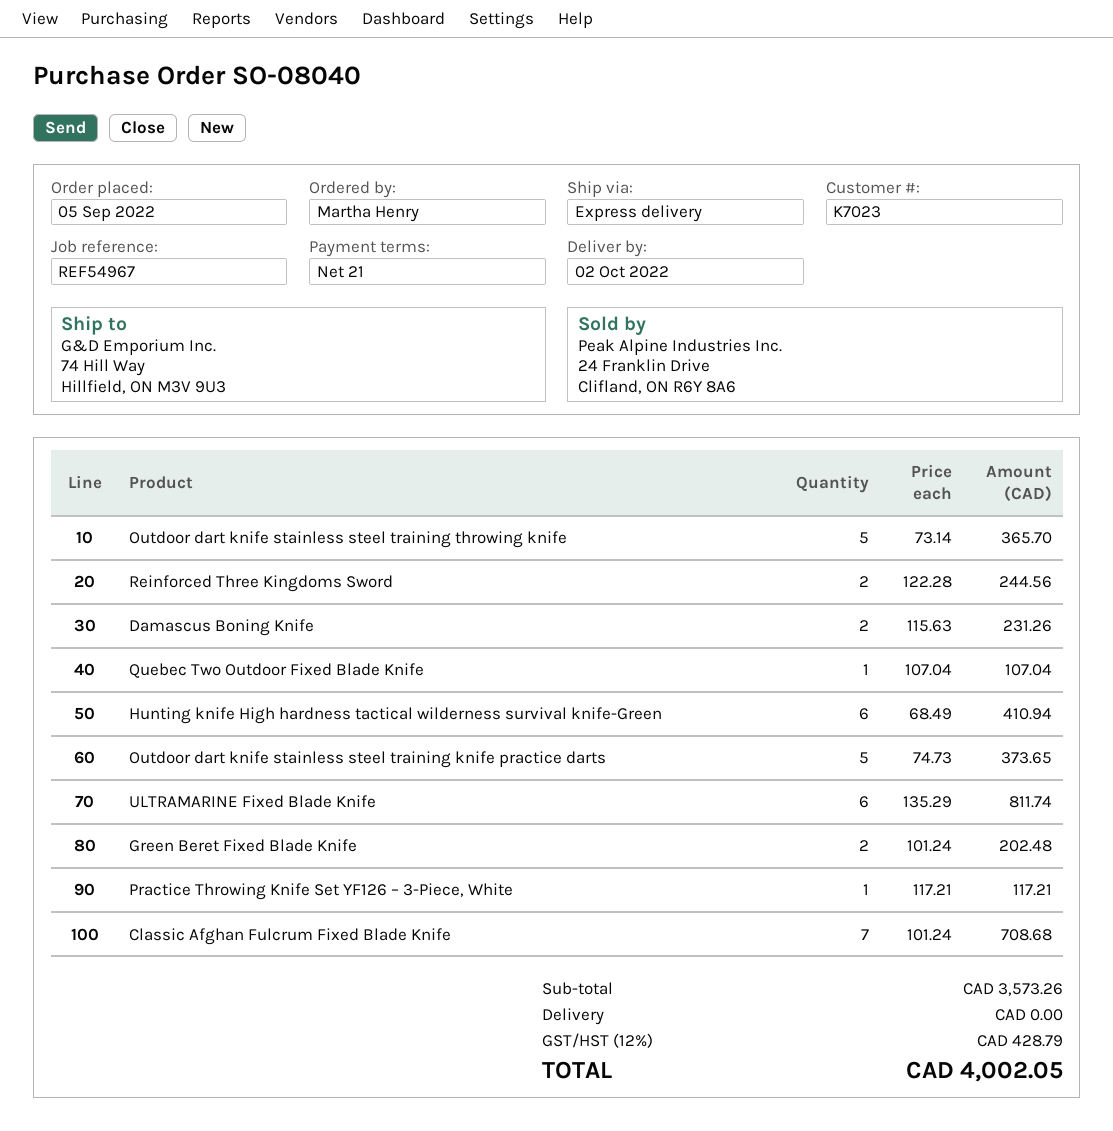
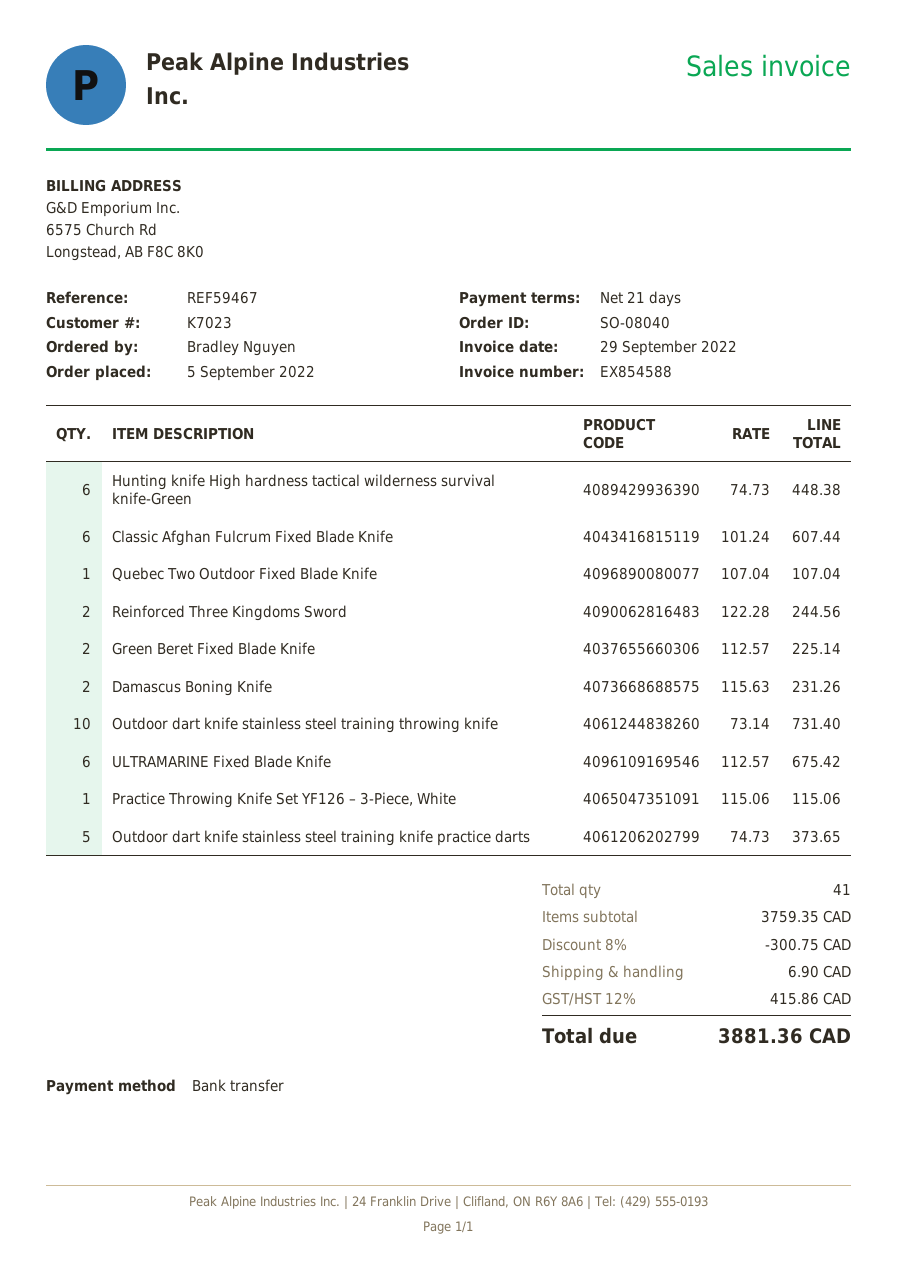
reference: REF54967 -> REF59467
ordered by: Martha Henry -> Bradley Nguyen
Outdoor dart knife stainless steel training throwing knife: 5 x 73.14 = 365.70 -> 10 x 73.14 = 731.40
Hunting knife High hardness tactical wilderness survival knife-Green: 6 x 68.49 = 410.94 -> 6 x 74.73 = 448.38
ULTRAMARINE Fixed Blade Knife: 6 x 135.29 = 811.74 -> 6 x 112.57 = 675.42
Green Beret Fixed Blade Knife: 2 x 101.24 = 202.48 -> 2 x 112.57 = 225.14
Practice Throwing Knife Set YF126 – 3-Piece, White: 1 x 117.21 = 117.21 -> 1 x 115.06 = 115.06
Classic Afghan Fulcrum Fixed Blade Knife: 7 x 101.24 = 708.68 -> 6 x 101.24 = 607.44
subtotal: 3573.26 -> 3759.35
discount: none -> 8% = 300.75
shipping: 0.00 -> 6.90
tax: 12% = 428.79 -> 12% = 415.86
total: 4002.05 -> 3881.36

